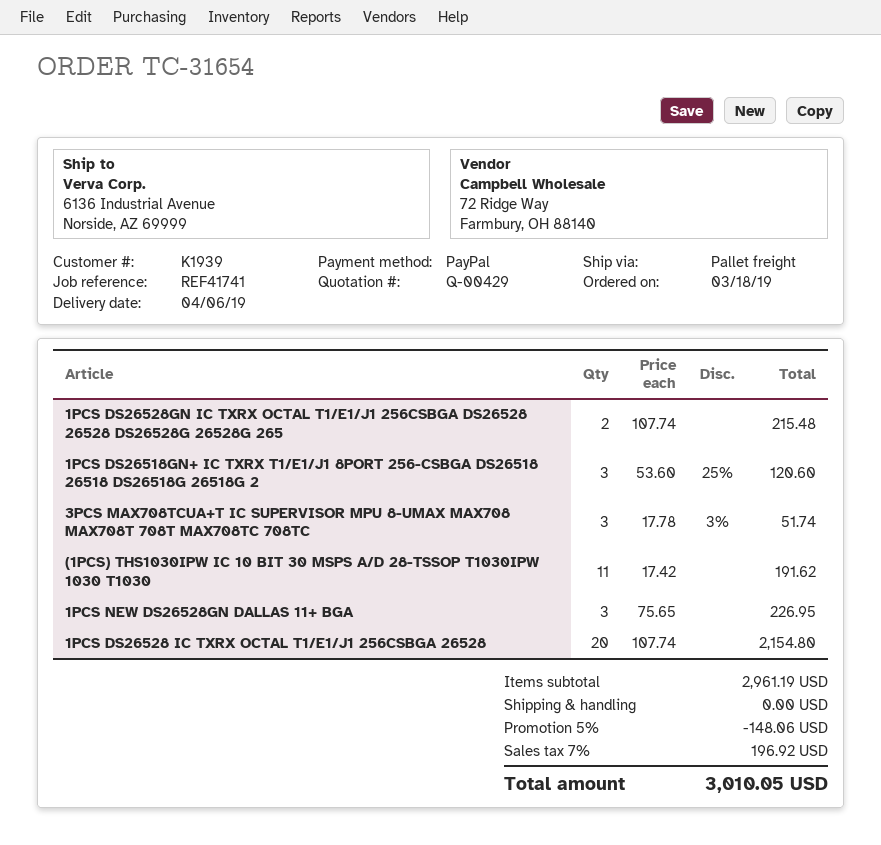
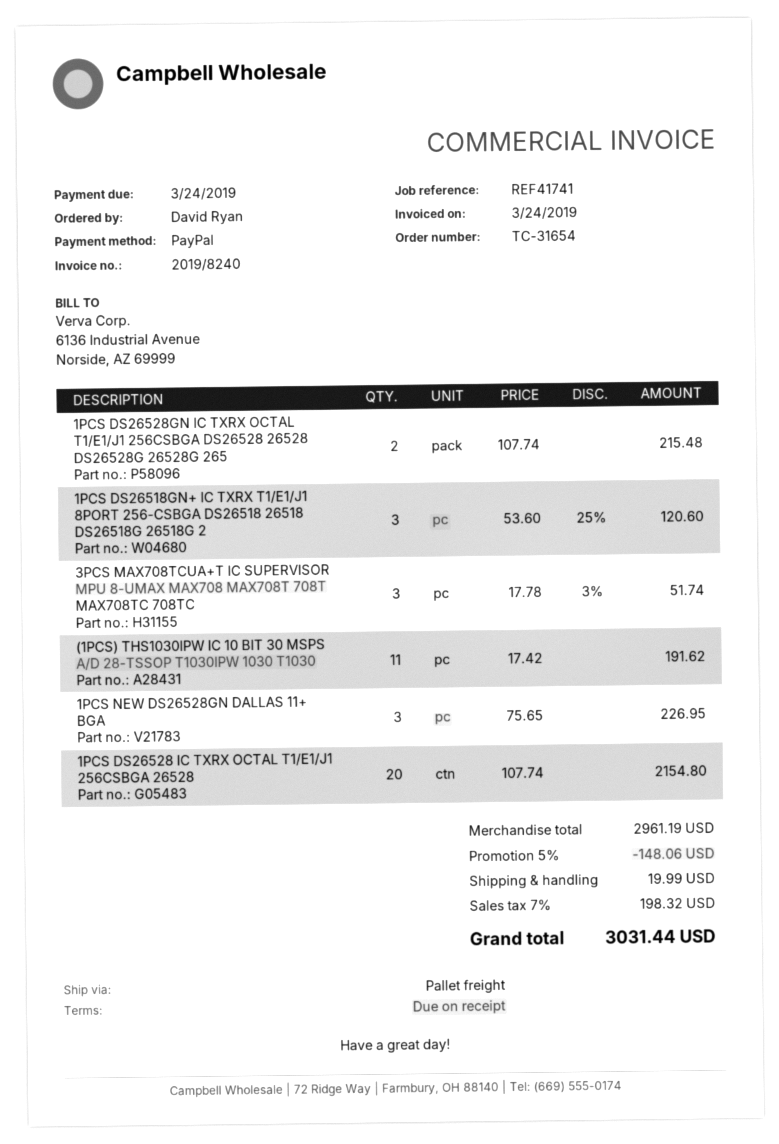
shipping: 0.00 -> 19.99
tax: 7% = 196.92 -> 7% = 198.32
total: 3010.05 -> 3031.44

